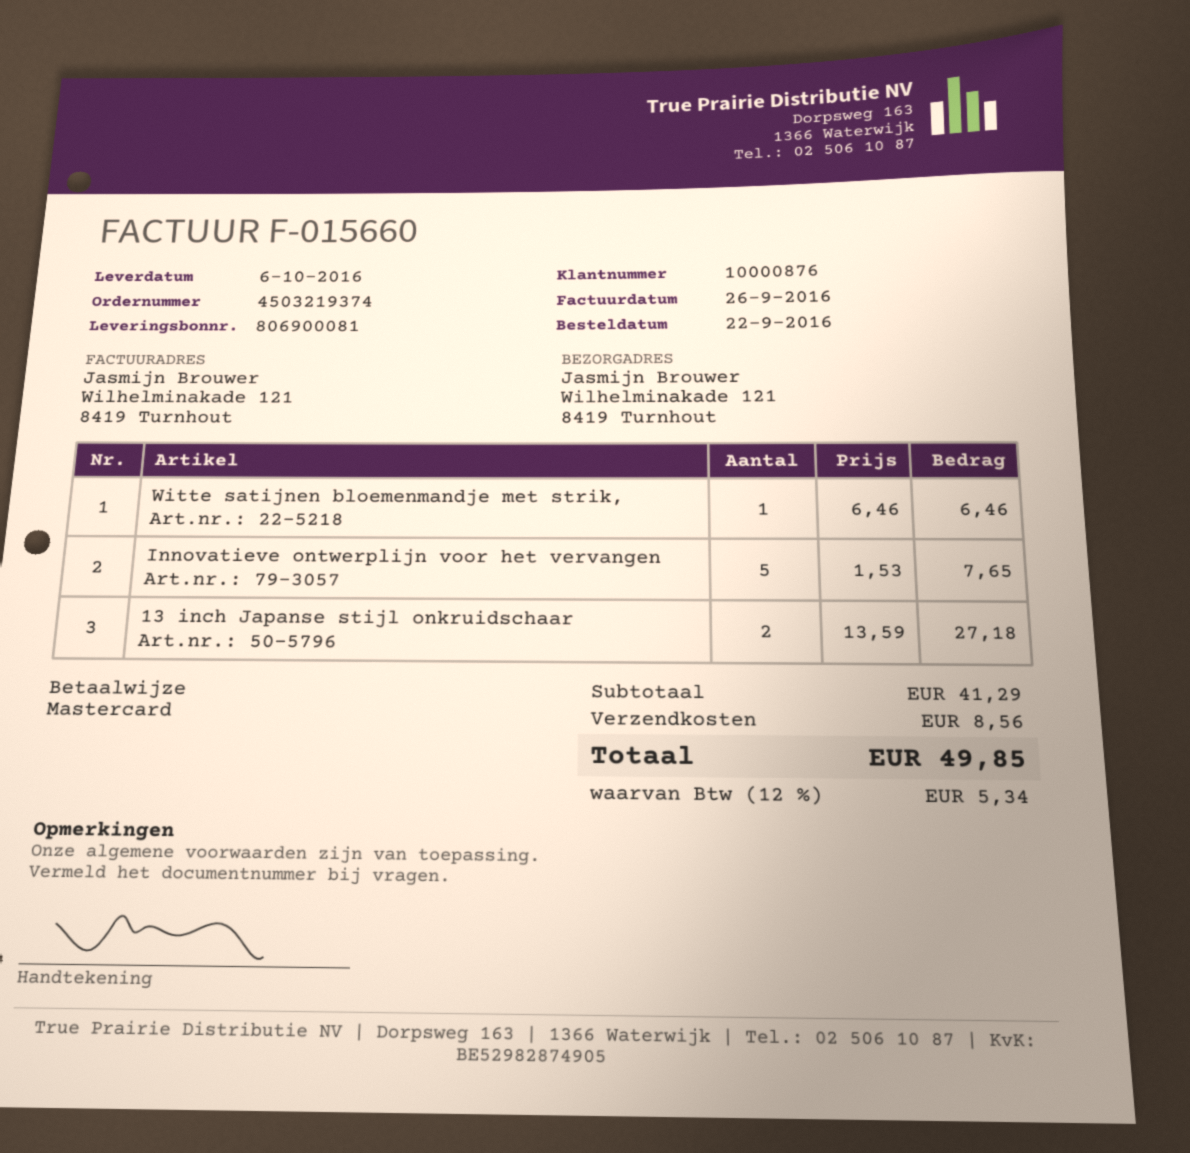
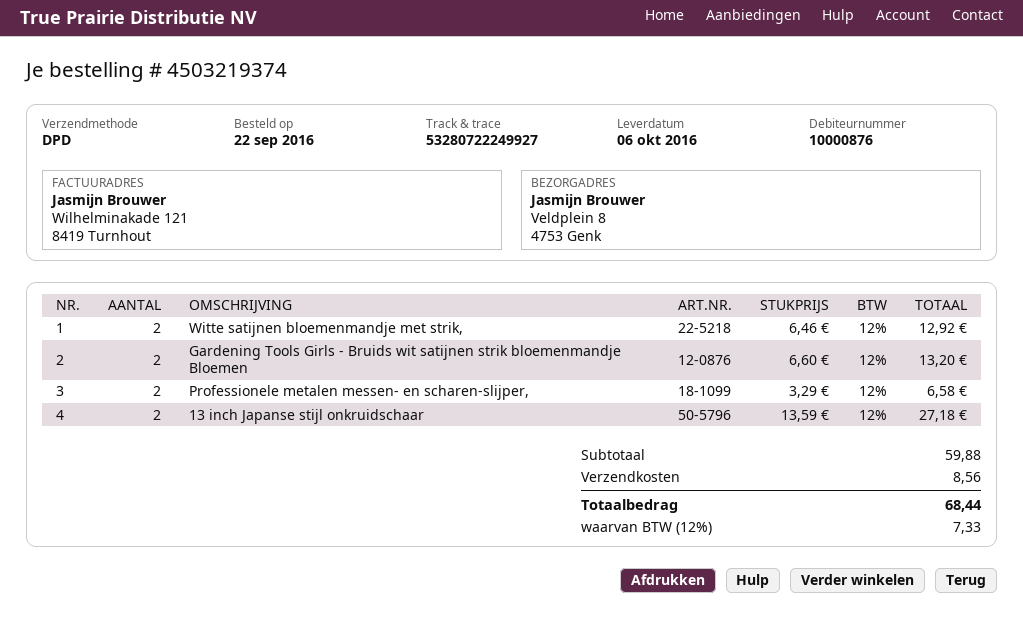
ship to: Wilhelminakade 121, 8419 Turnhout -> Veldplein 8, 4753 Genk
Witte satijnen bloemenmandje met strik,: 1 x 6.46 = 6.46 -> 2 x 6.46 = 12.92
Innovatieve ontwerplijn voor het vervangen: 5 x 1.53 = 7.65 -> none
Gardening Tools Girls - Bruids wit satijnen strik bloemenmandje Bloemen: none -> 2 x 6.60 = 13.20
Professionele metalen messen- en scharen-slijper,: none -> 2 x 3.29 = 6.58
subtotal: 41.29 -> 59.88
tax: 12% = 5.34 -> 12% = 7.33
total: 49.85 -> 68.44

